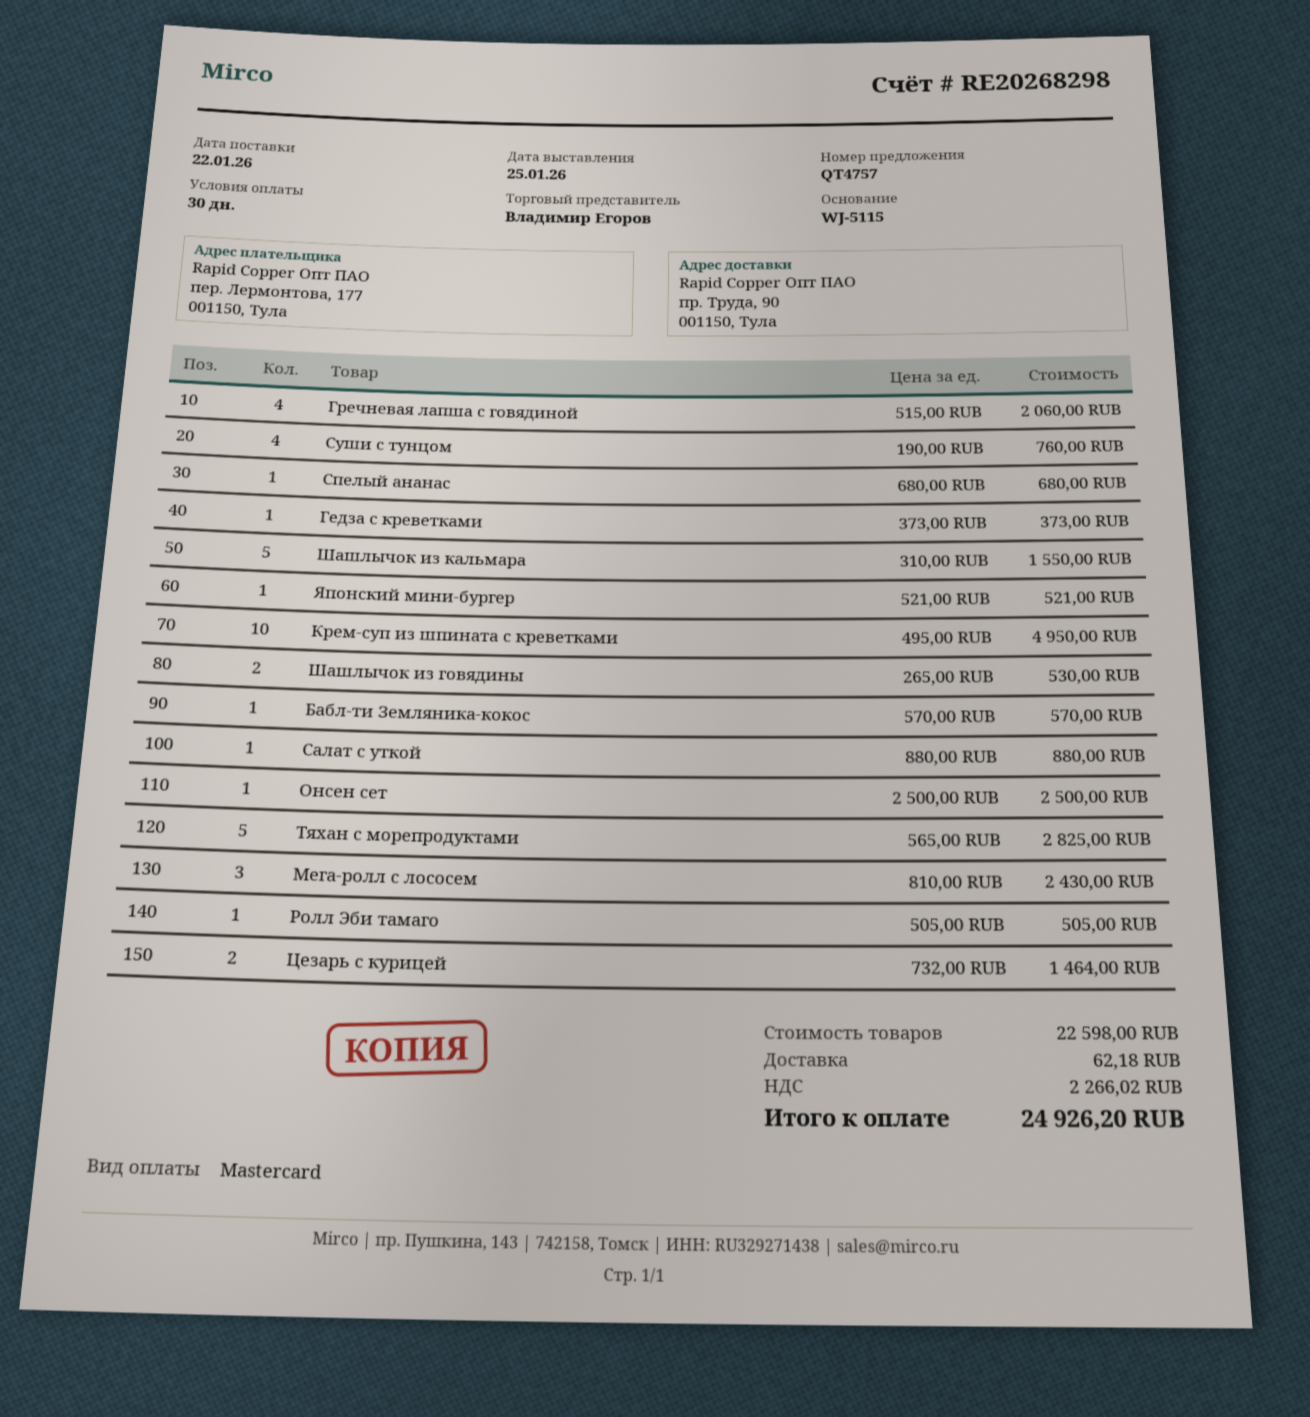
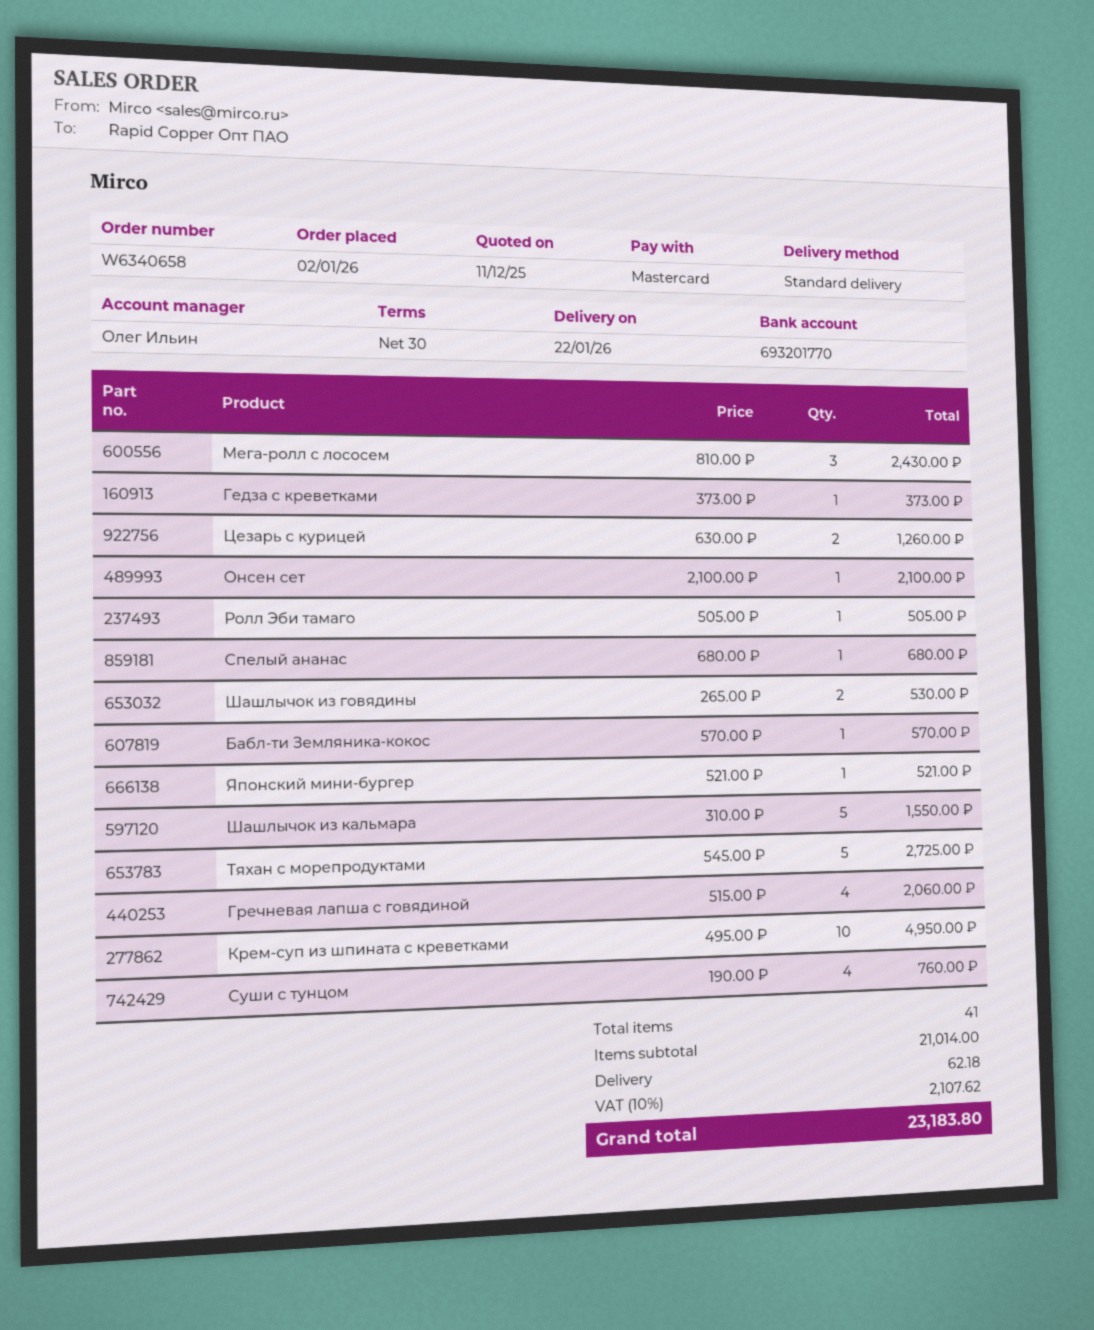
sales rep: Владимир Егоров -> Олег Ильин
Салат с уткой: 1 x 880.00 = 880.00 -> none
Онсен сет: 1 x 2500.00 = 2500.00 -> 1 x 2100.00 = 2100.00
Тяхан с морепродуктами: 5 x 565.00 = 2825.00 -> 5 x 545.00 = 2725.00
Цезарь с курицей: 2 x 732.00 = 1464.00 -> 2 x 630.00 = 1260.00
subtotal: 22598.00 -> 21014.00
tax: 2266.02 -> 2107.62
total: 24926.20 -> 23183.80

